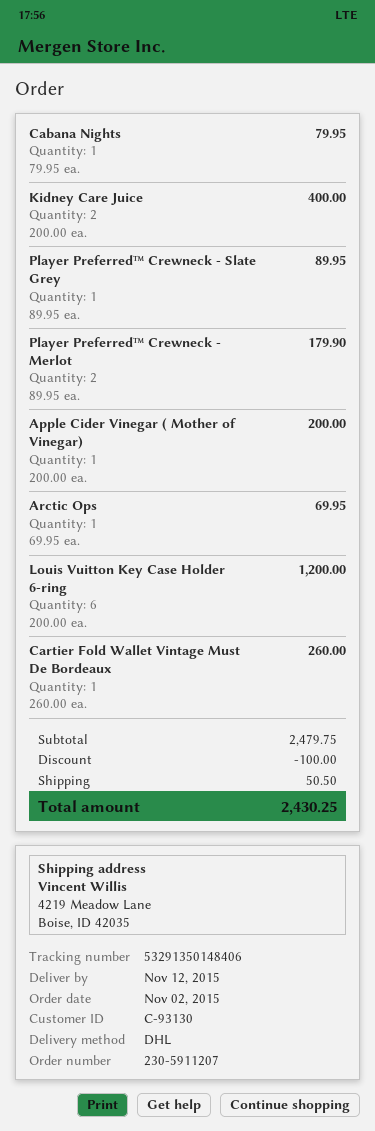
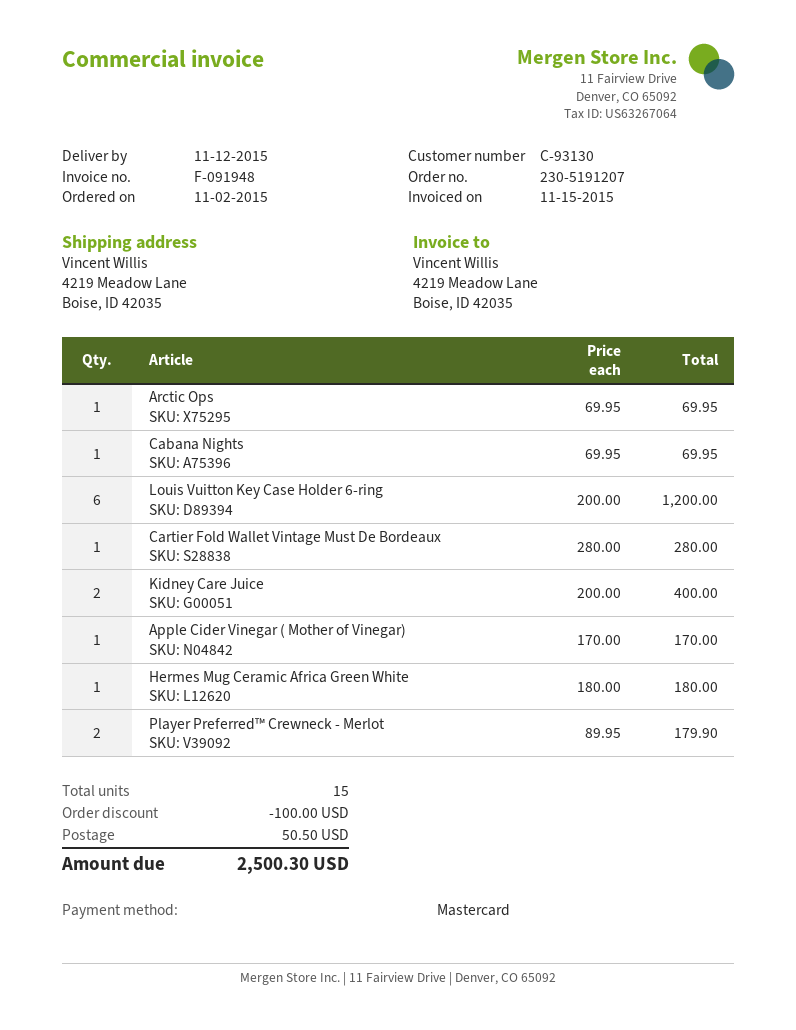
order number: 230-5911207 -> 230-5191207
Cabana Nights: 1 x 79.95 = 79.95 -> 1 x 69.95 = 69.95
Player Preferred™ Crewneck - Slate Grey: 1 x 89.95 = 89.95 -> none
Apple Cider Vinegar ( Mother of Vinegar): 1 x 200.00 = 200.00 -> 1 x 170.00 = 170.00
Cartier Fold Wallet Vintage Must De Bordeaux: 1 x 260.00 = 260.00 -> 1 x 280.00 = 280.00
Hermes Mug Ceramic Africa Green White: none -> 1 x 180.00 = 180.00
total: 2430.25 -> 2500.30

